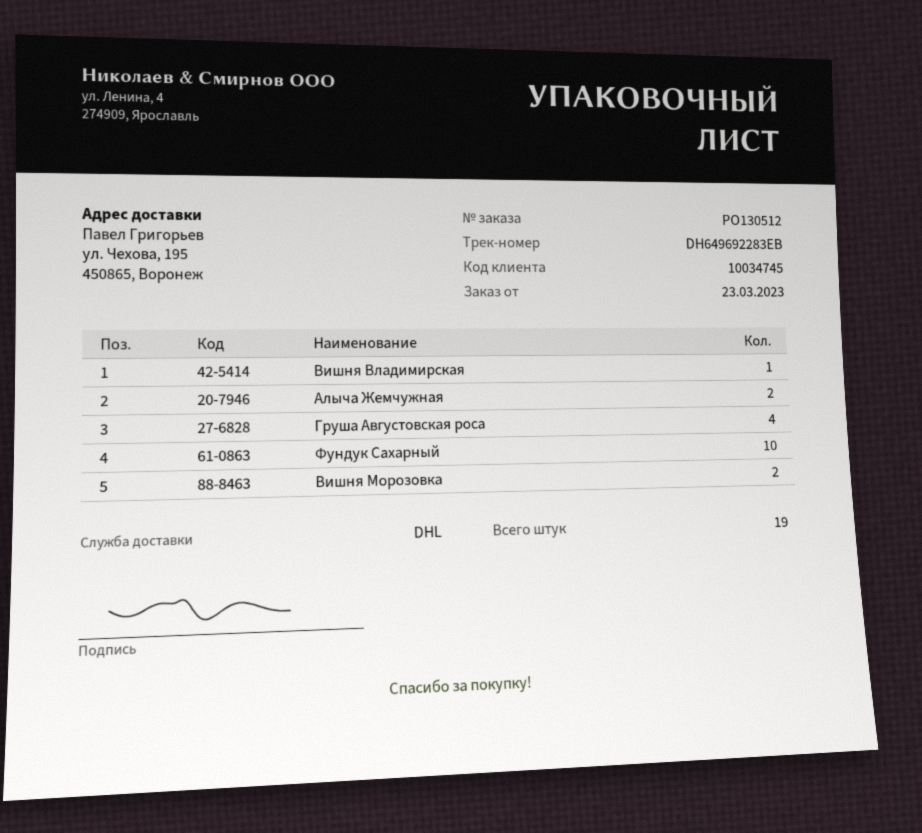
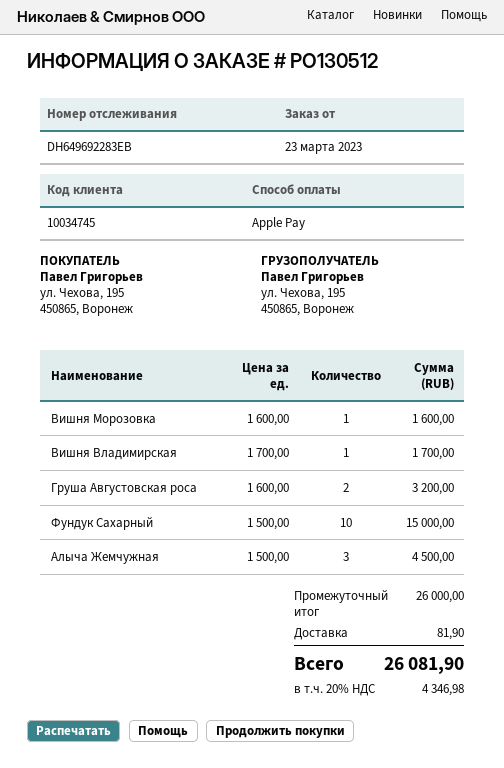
Алыча Жемчужная: 2 -> 3
Груша Августовская роса: 4 -> 2
Вишня Морозовка: 2 -> 1

